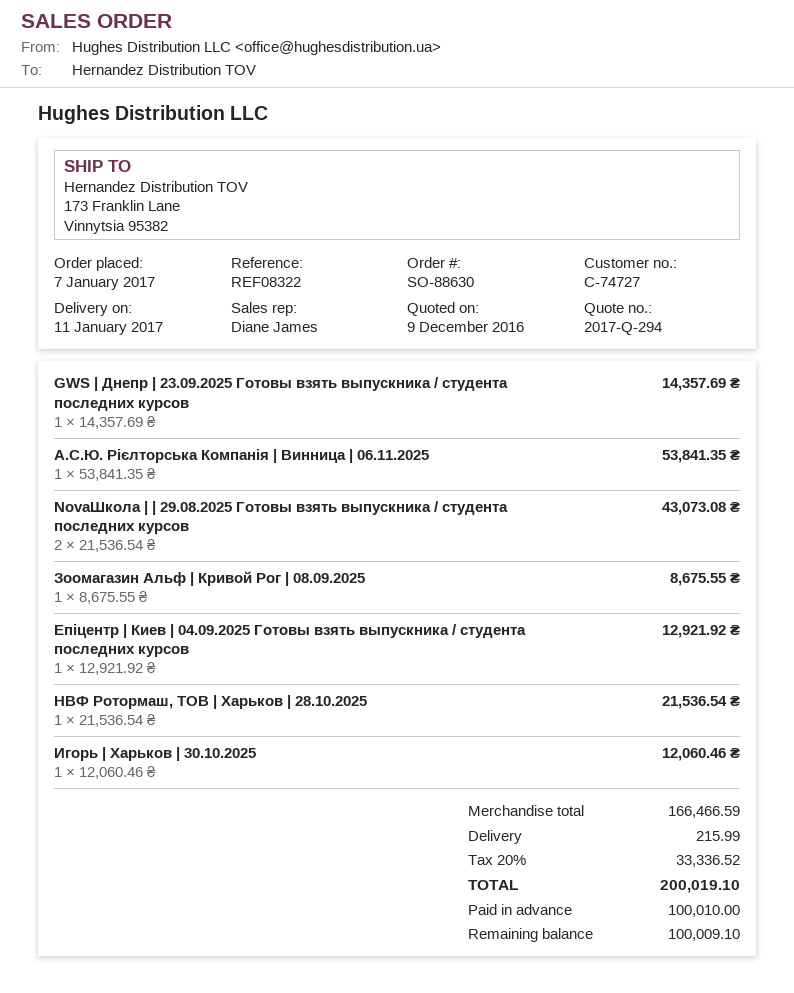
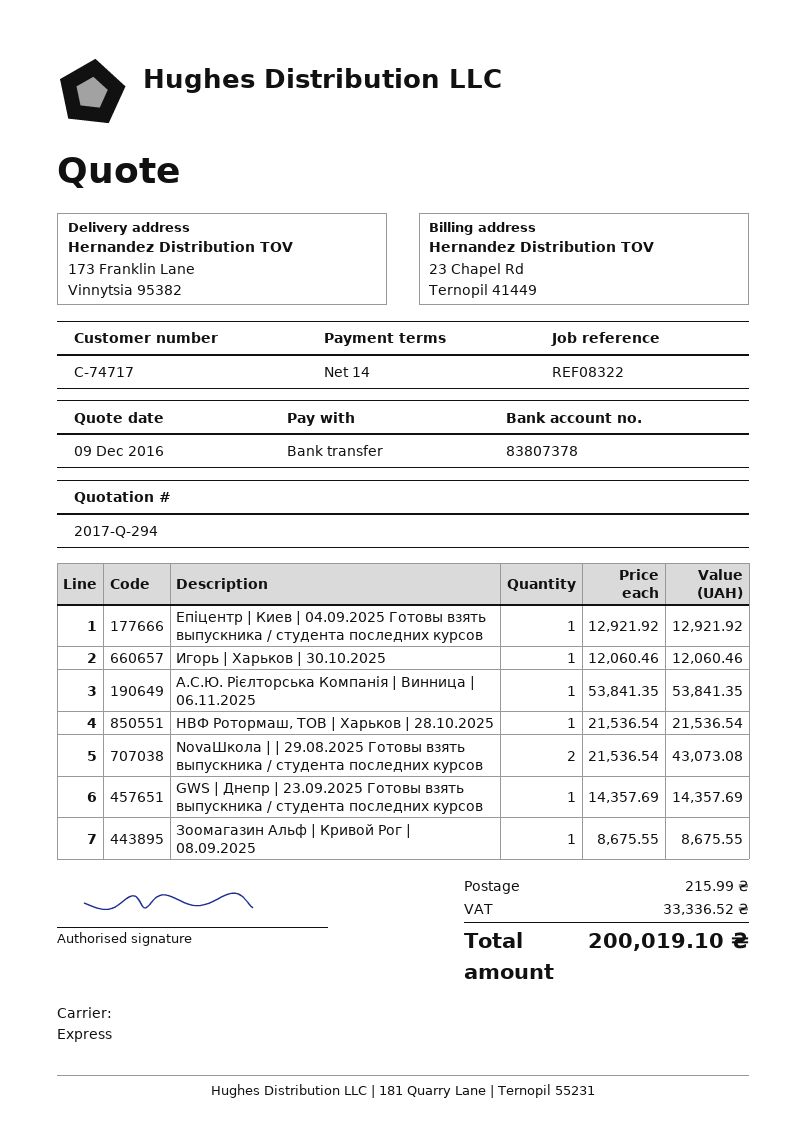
customer number: C-74727 -> C-74717

